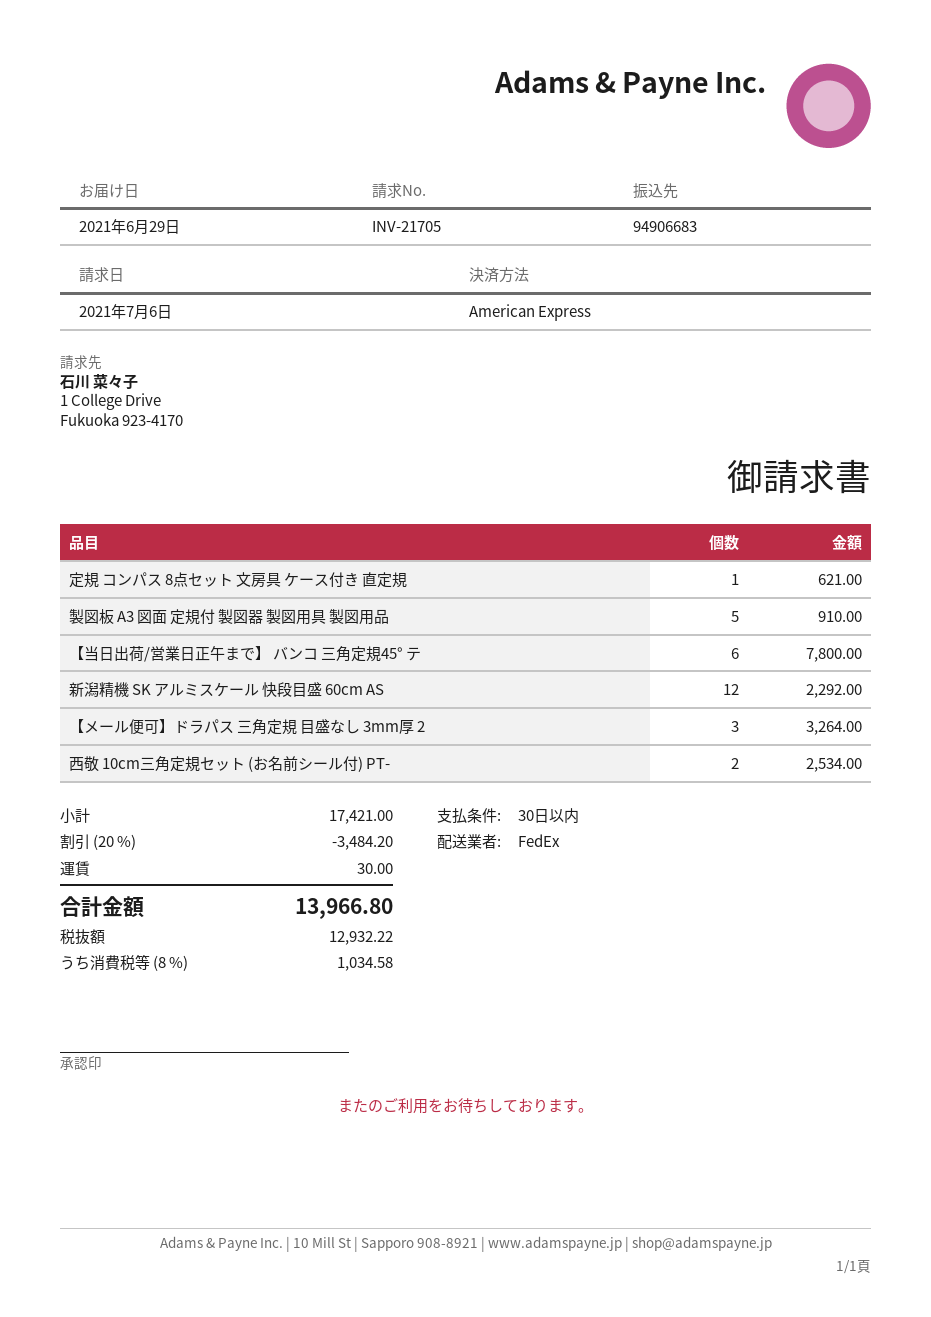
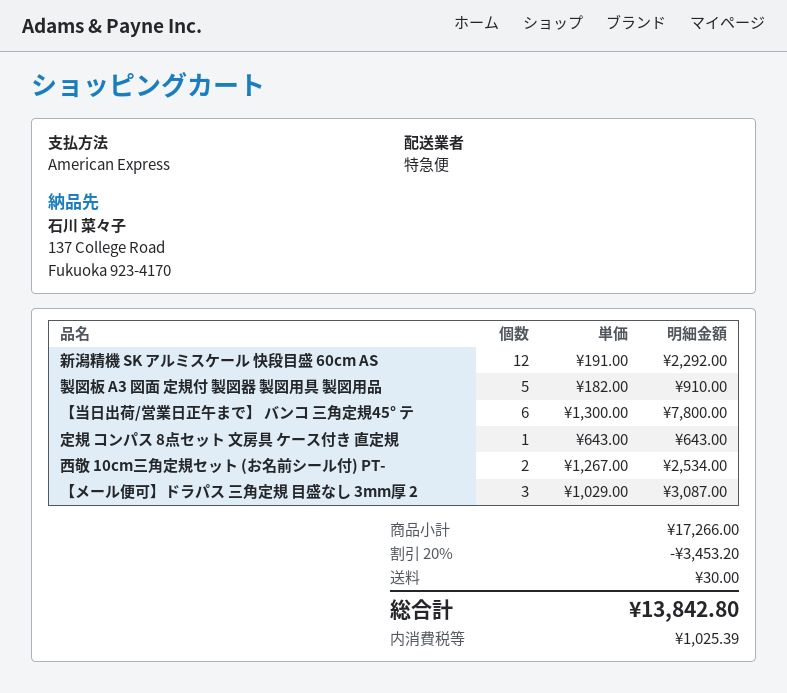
shipping method: FedEx -> express
定規 コンパス 8点セット 文房具 ケース付き 直定規: 1 for 621.00 -> 1 for 643.00
【メール便可】ドラパス 三角定規 目盛なし 3mm厚 2: 3 for 3264.00 -> 3 for 3087.00
subtotal: 17421.00 -> 17266.00
discount: 20% = 3484.20 -> 20% = 3453.20
tax: 1034.58 -> 1025.39
total: 13966.80 -> 13842.80

